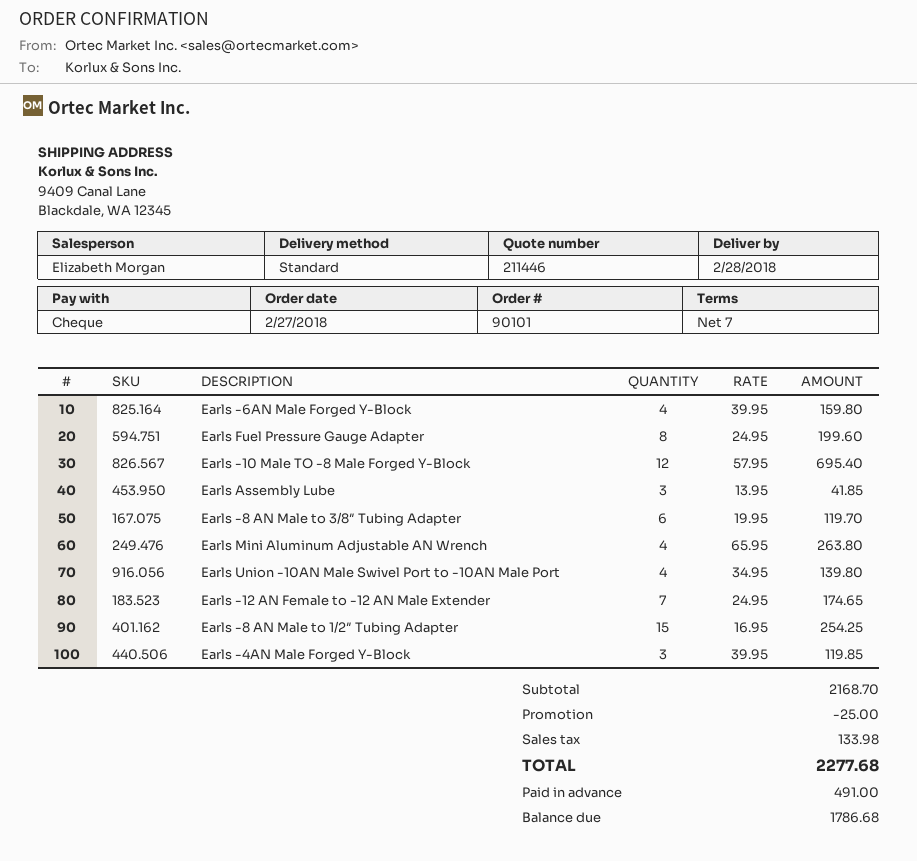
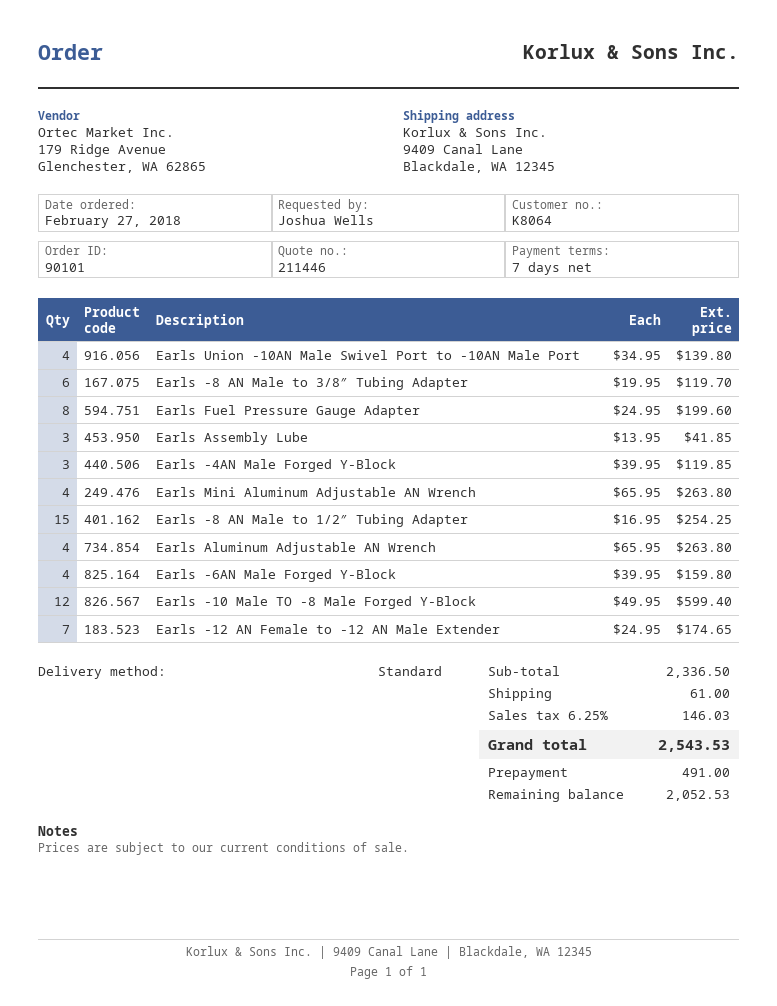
Earls -10 Male TO -8 Male Forged Y-Block: 12 x 57.95 = 695.40 -> 12 x 49.95 = 599.40
Earls Aluminum Adjustable AN Wrench: none -> 4 x 65.95 = 263.80
subtotal: 2168.70 -> 2336.50
discount: 25.00 -> none
shipping: none -> 61.00
tax: 133.98 -> 146.03
total: 2277.68 -> 2543.53
balance: 1786.68 -> 2052.53

